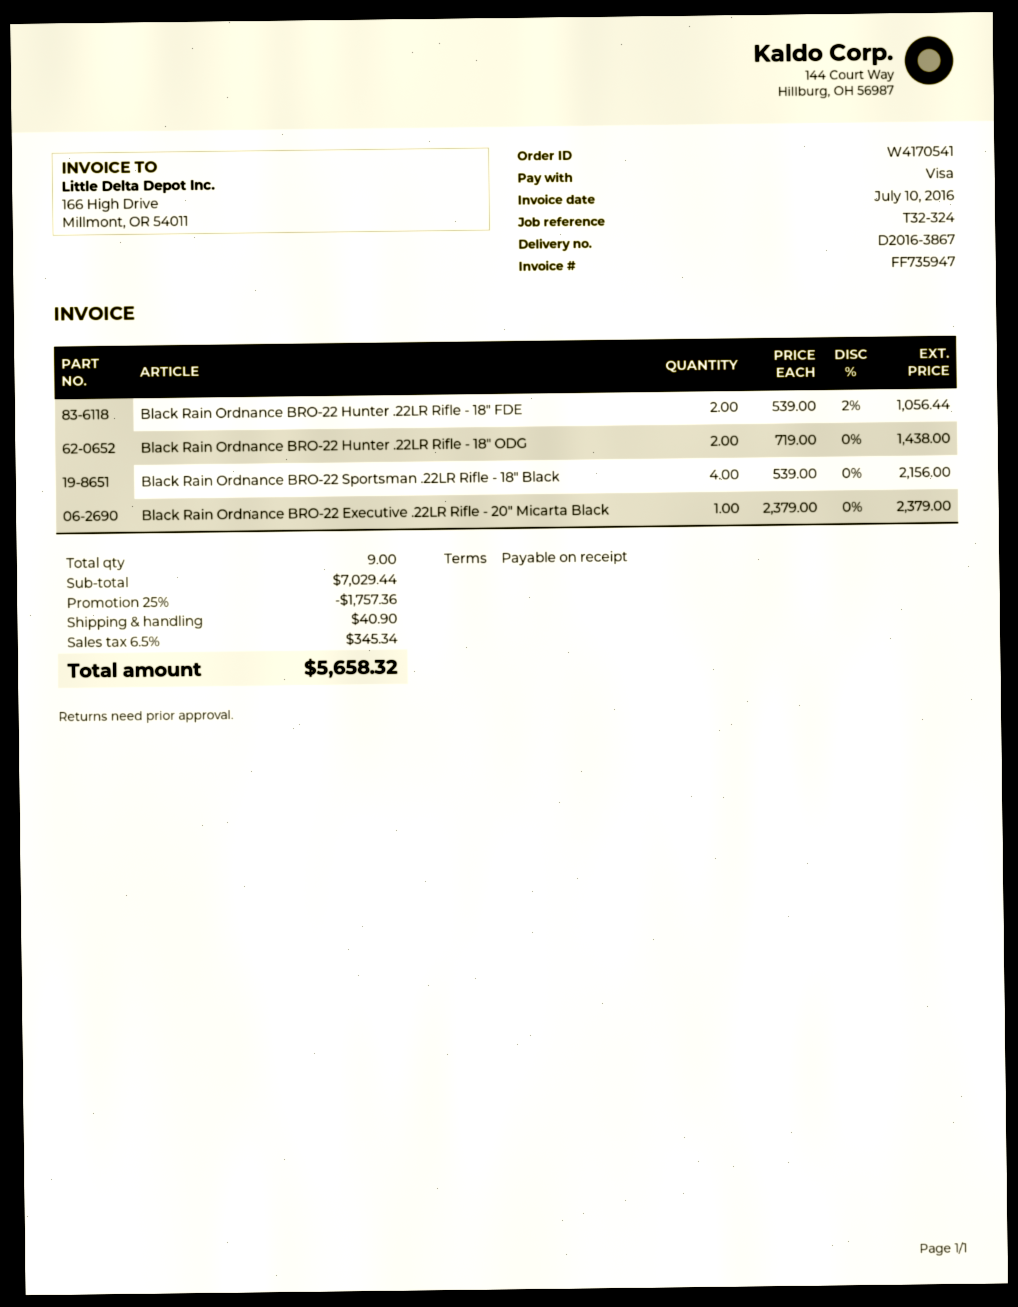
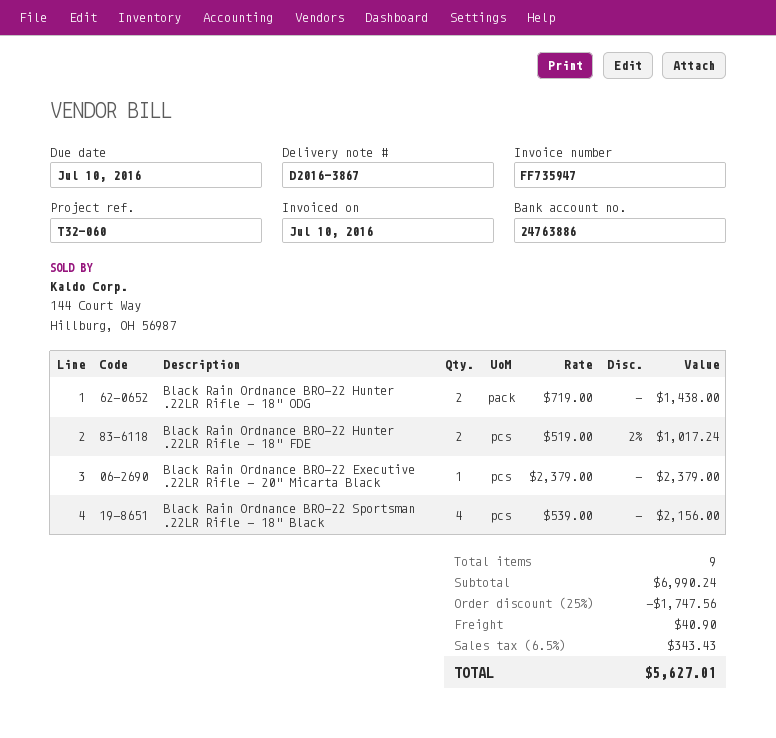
reference: T32-324 -> T32-060
Black Rain Ordnance BRO-22 Hunter .22LR Rifle - 18" FDE: 2 x 539.00 - 2% = 1056.44 -> 2 x 519.00 - 2% = 1017.24
subtotal: 7029.44 -> 6990.24
discount: 25% = 1757.36 -> 25% = 1747.56
tax: 6.5% = 345.34 -> 6.5% = 343.43
total: 5658.32 -> 5627.01

